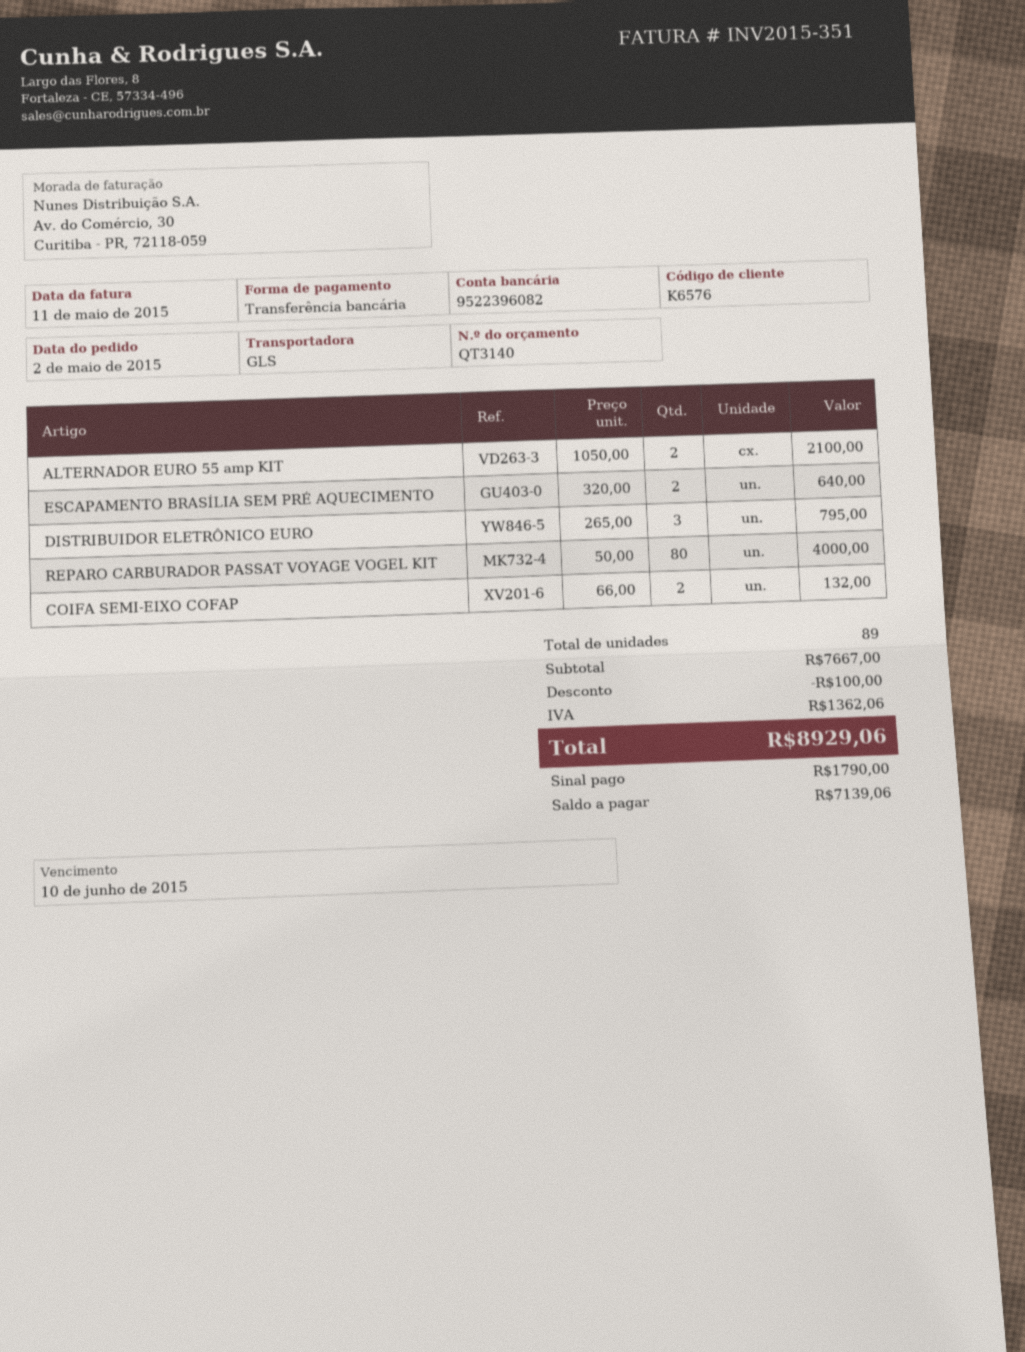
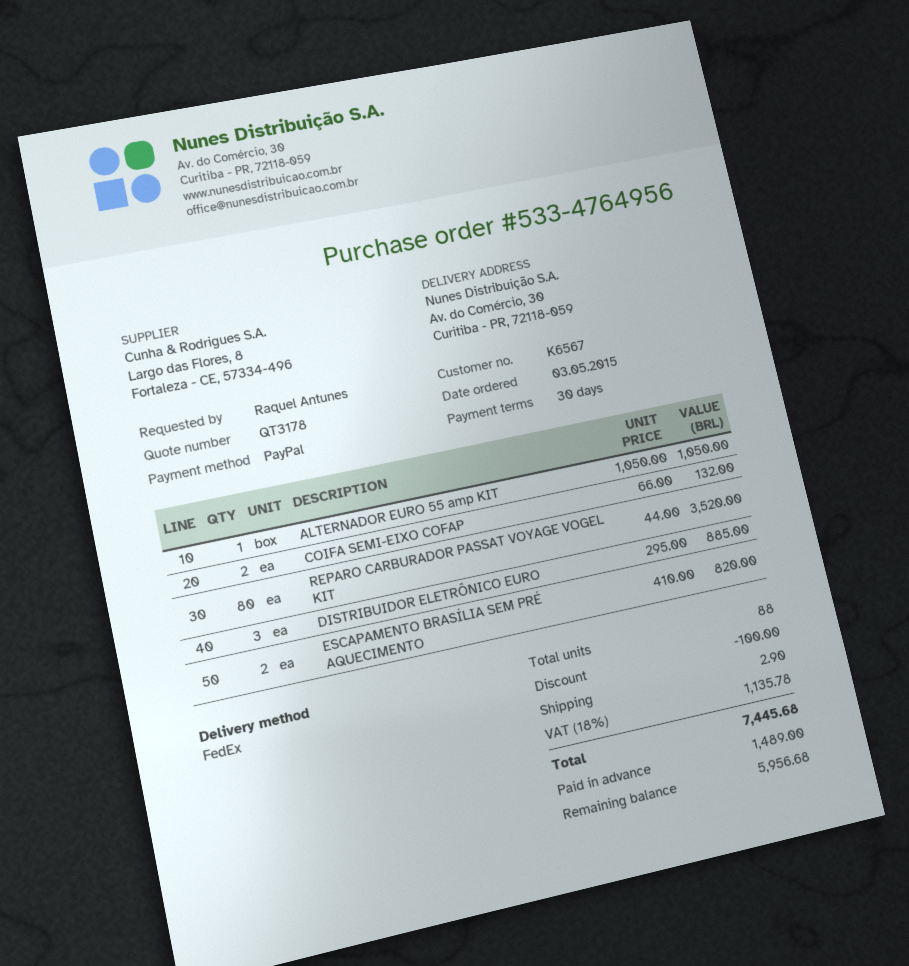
quote number: QT3140 -> QT3178
order date: 2015-05-02 -> 2015-05-03
customer number: K6576 -> K6567
payment method: bank transfer -> PayPal
shipping method: GLS -> FedEx
ALTERNADOR EURO 55 amp KIT: 2 x 1050.00 = 2100.00 -> 1 x 1050.00 = 1050.00
ESCAPAMENTO BRASÍLIA SEM PRÉ AQUECIMENTO: 2 x 320.00 = 640.00 -> 2 x 410.00 = 820.00
DISTRIBUIDOR ELETRÔNICO EURO: 3 x 265.00 = 795.00 -> 3 x 295.00 = 885.00
REPARO CARBURADOR PASSAT VOYAGE VOGEL KIT: 80 x 50.00 = 4000.00 -> 80 x 44.00 = 3520.00
total quantity: 89 -> 88
shipping: none -> 2.90
tax: 1362.06 -> 1135.78
total: 8929.06 -> 7445.68
deposit: 1790.00 -> 1489.00
balance: 7139.06 -> 5956.68

